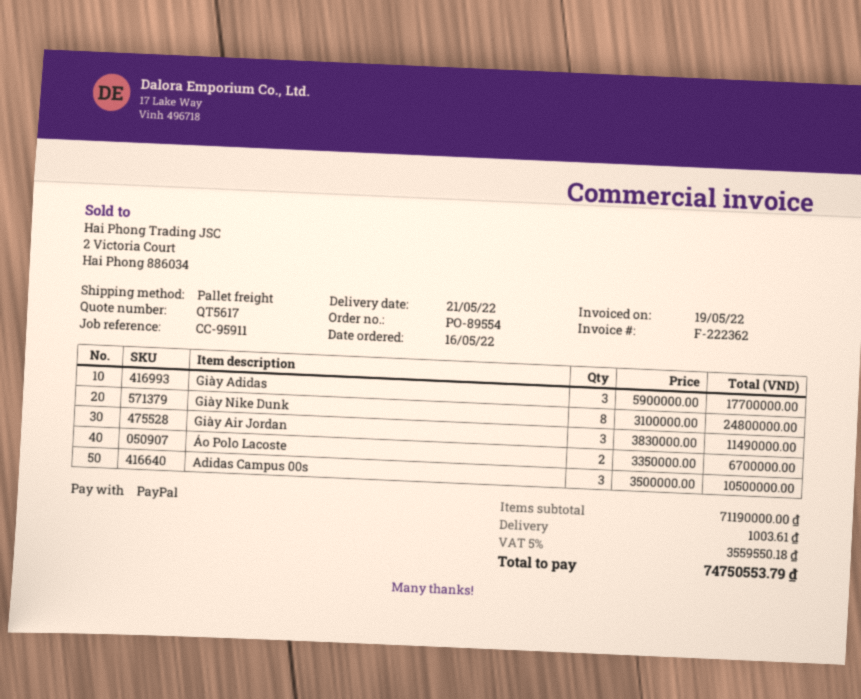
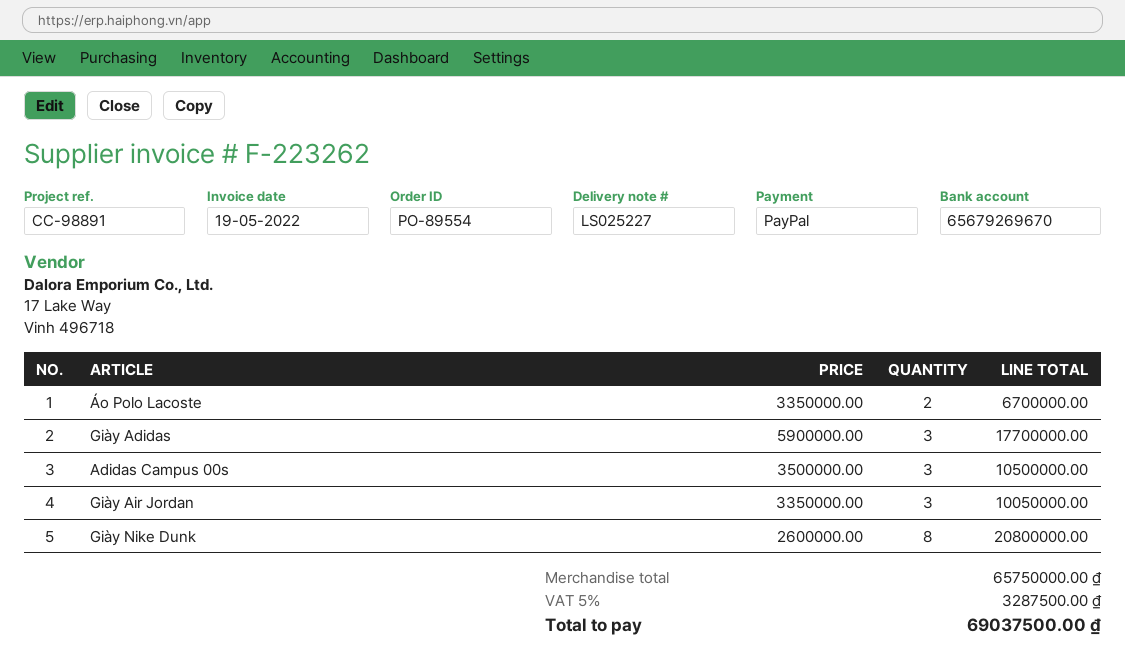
invoice number: F-222362 -> F-223262
reference: CC-95911 -> CC-98891
Giày Nike Dunk: 8 x 3100000.00 = 24800000.00 -> 8 x 2600000.00 = 20800000.00
Giày Air Jordan: 3 x 3830000.00 = 11490000.00 -> 3 x 3350000.00 = 10050000.00
subtotal: 71190000.00 -> 65750000.00
shipping: 1003.61 -> none
tax: 5% = 3559550.18 -> 5% = 3287500.00
total: 74750553.79 -> 69037500.00

